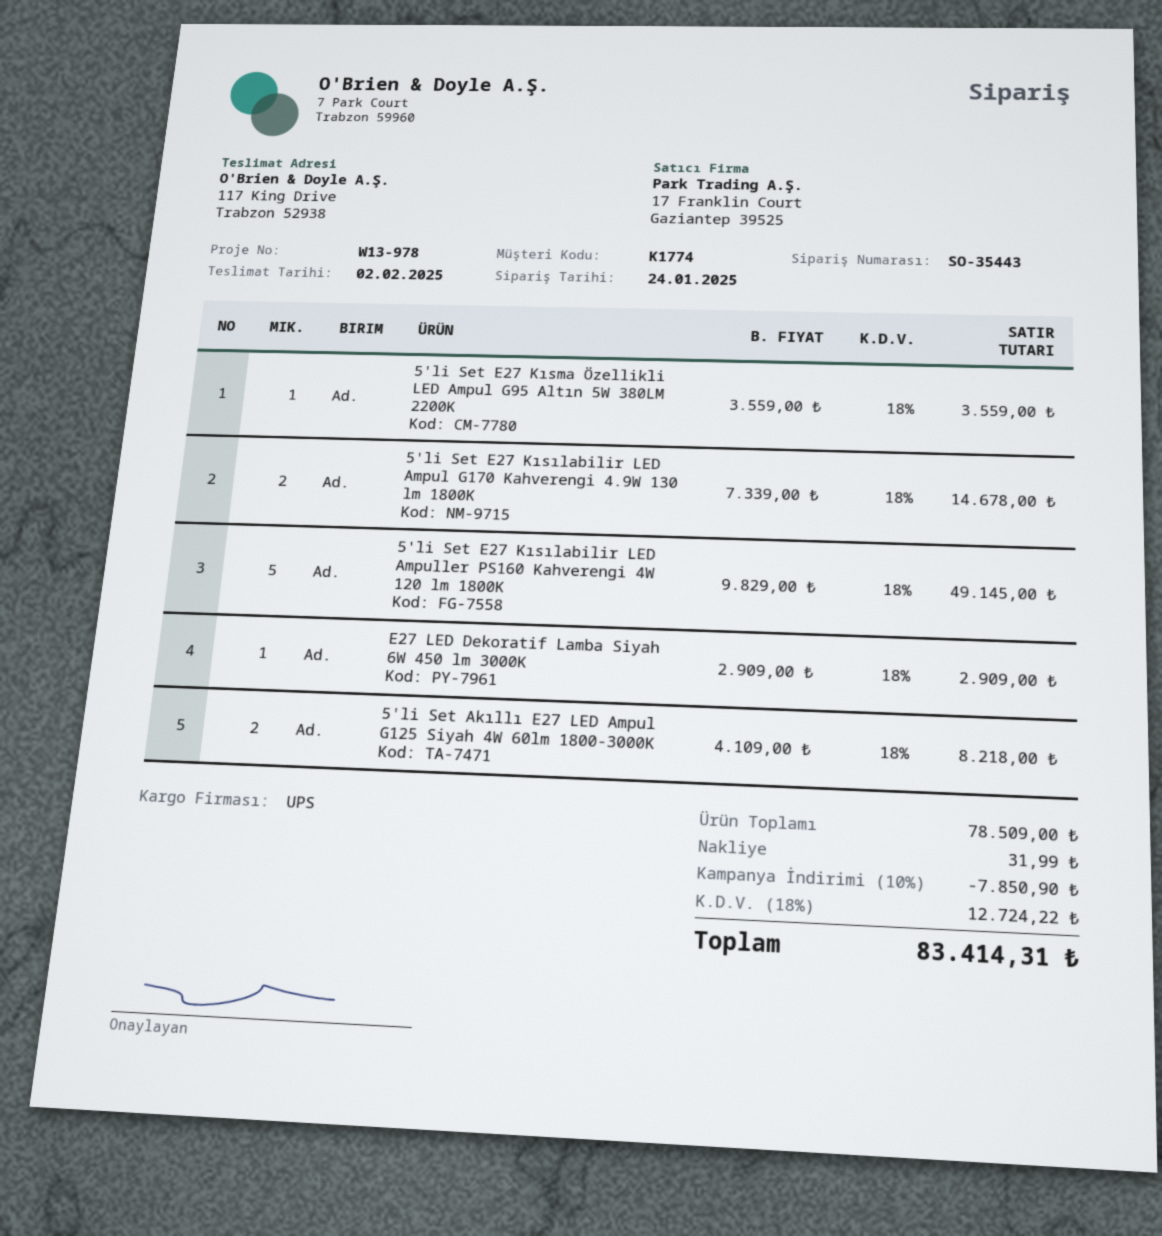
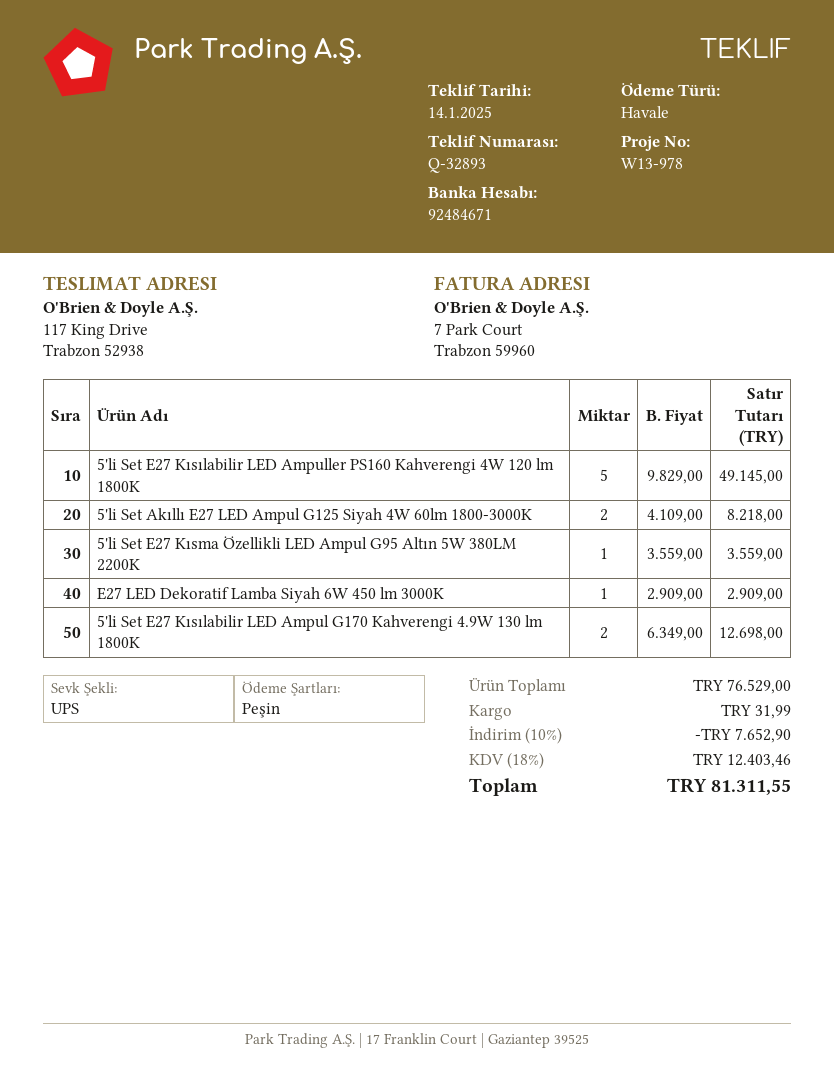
5'li Set E27 Kısılabilir LED Ampul G170 Kahverengi 4.9W 130 lm 1800K: 2 x 7339.00 = 14678.00 -> 2 x 6349.00 = 12698.00
subtotal: 78509.00 -> 76529.00
discount: 10% = 7850.90 -> 10% = 7652.90
tax: 18% = 12724.22 -> 18% = 12403.46
total: 83414.31 -> 81311.55

